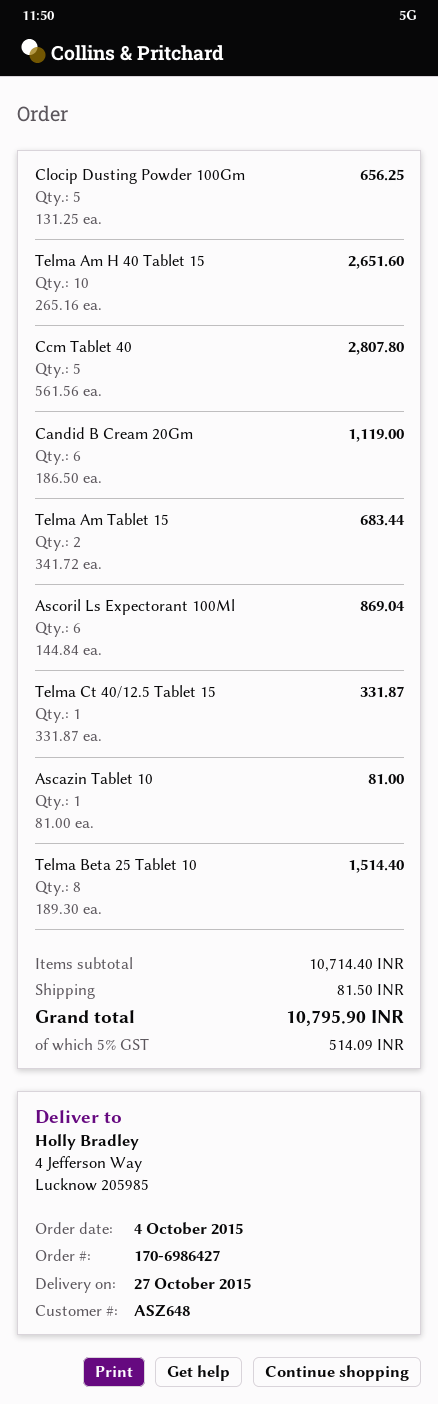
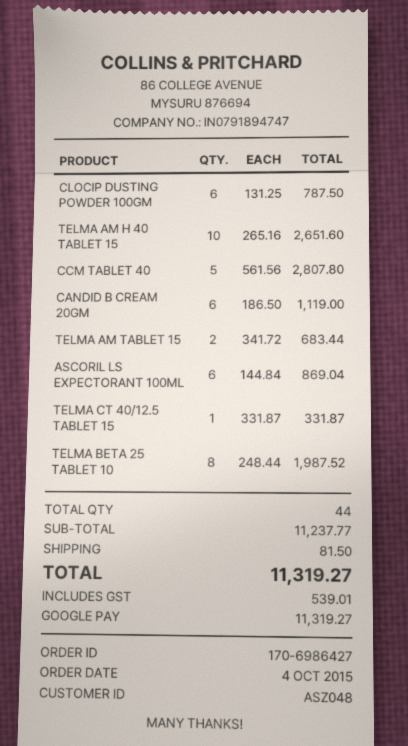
customer number: ASZ648 -> ASZ048
Clocip Dusting Powder 100Gm: 5 x 131.25 = 656.25 -> 6 x 131.25 = 787.50
Ascazin Tablet 10: 1 x 81.00 = 81.00 -> none
Telma Beta 25 Tablet 10: 8 x 189.30 = 1514.40 -> 8 x 248.44 = 1987.52
subtotal: 10714.40 -> 11237.77
tax: 514.09 -> 539.01
total: 10795.90 -> 11319.27

